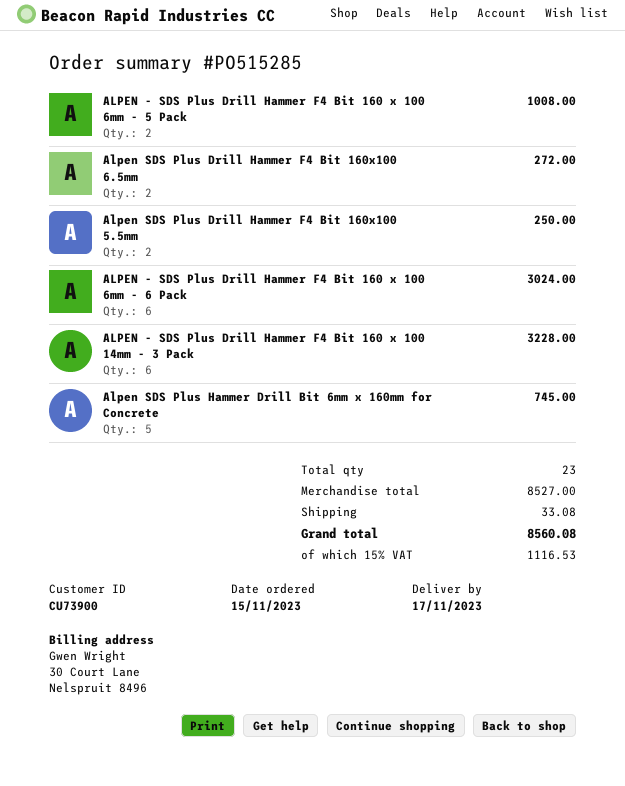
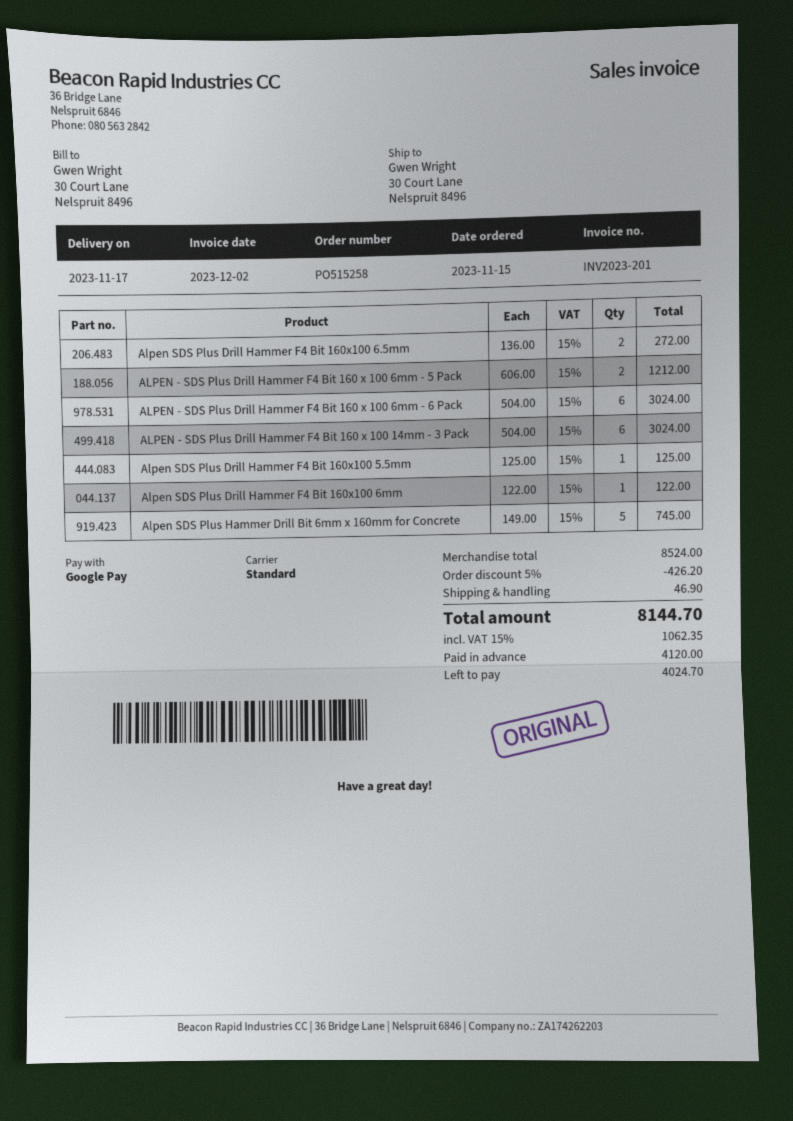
order number: PO515285 -> PO515258
ALPEN - SDS Plus Drill Hammer F4 Bit 160 x 100 6mm - 5 Pack: 2 for 1008.00 -> 2 for 1212.00
Alpen SDS Plus Drill Hammer F4 Bit 160x100 5.5mm: 2 for 250.00 -> 1 for 125.00
ALPEN - SDS Plus Drill Hammer F4 Bit 160 x 100 14mm - 3 Pack: 6 for 3228.00 -> 6 for 3024.00
Alpen SDS Plus Drill Hammer F4 Bit 160x100 6mm: none -> 1 for 122.00
subtotal: 8527.00 -> 8524.00
discount: none -> 5% = 426.20
shipping: 33.08 -> 46.90
tax: 15% = 1116.53 -> 15% = 1062.35
total: 8560.08 -> 8144.70

